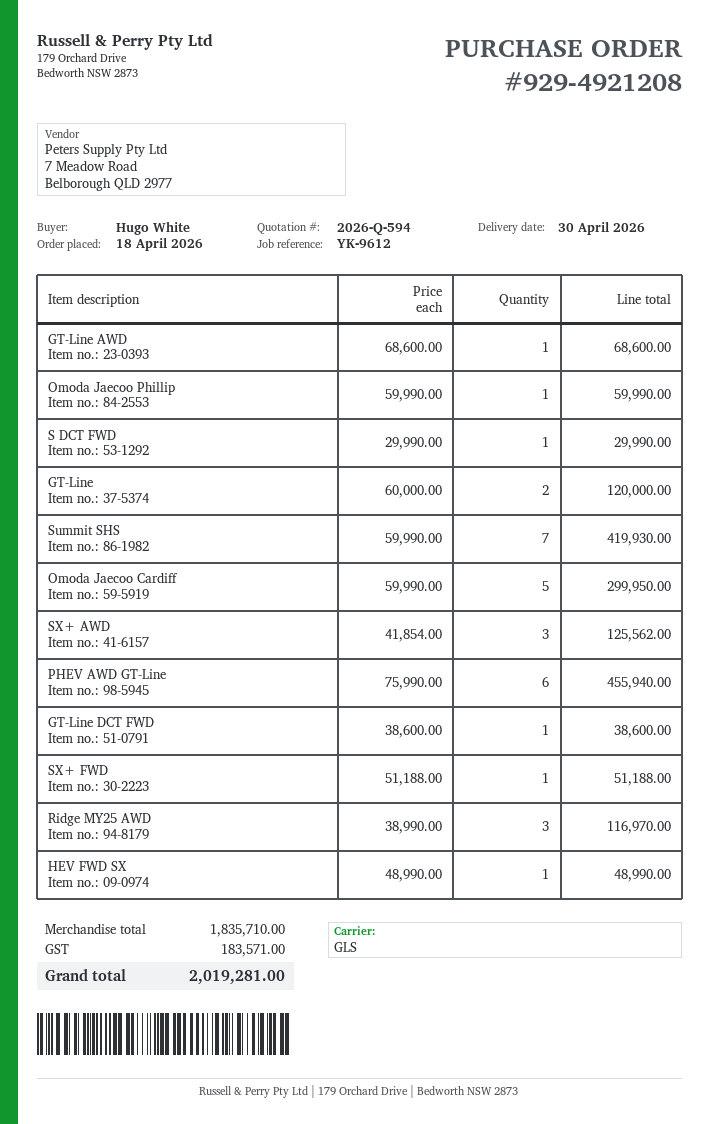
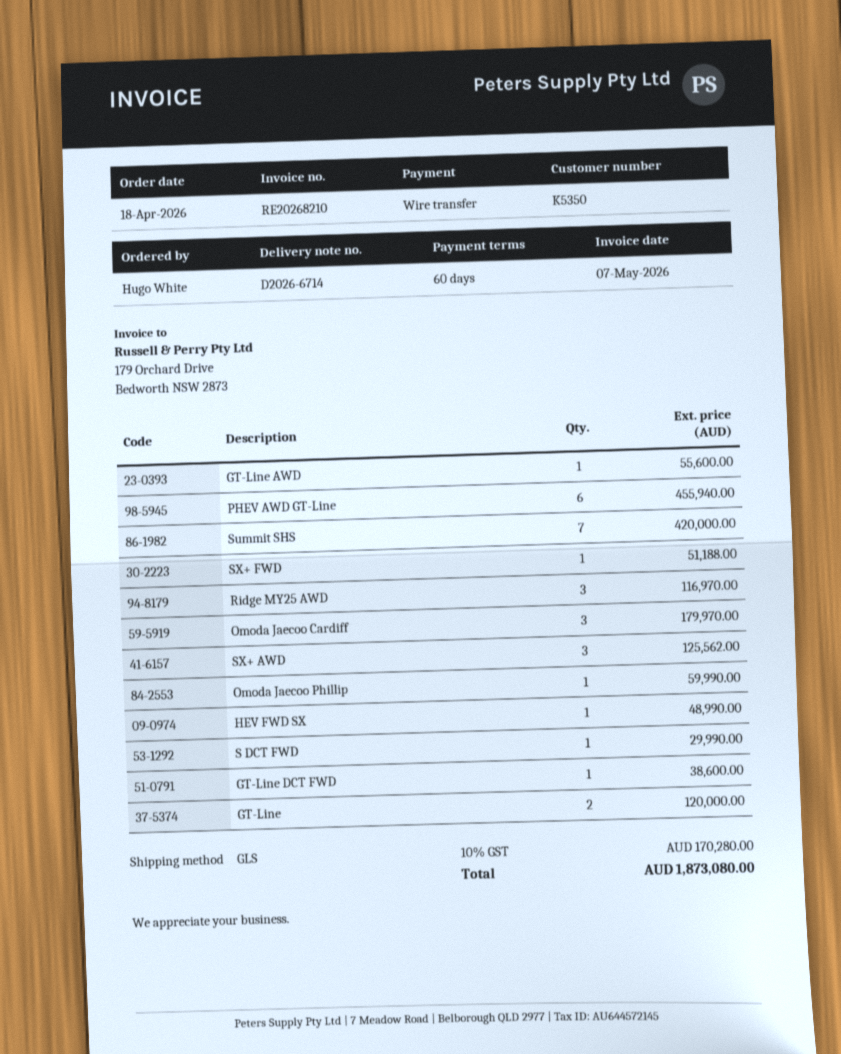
GT-Line AWD: 1 for 68600.00 -> 1 for 55600.00
Summit SHS: 7 for 419930.00 -> 7 for 420000.00
Omoda Jaecoo Cardiff: 5 for 299950.00 -> 3 for 179970.00
tax: 183571.00 -> 170280.00
total: 2019281.00 -> 1873080.00

